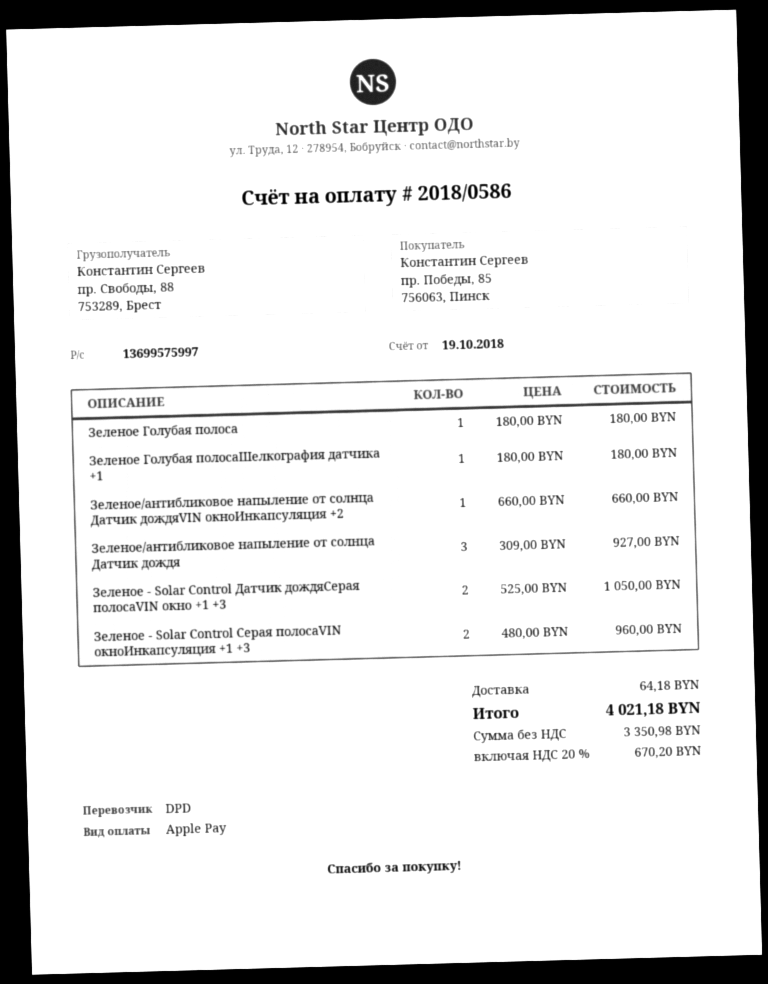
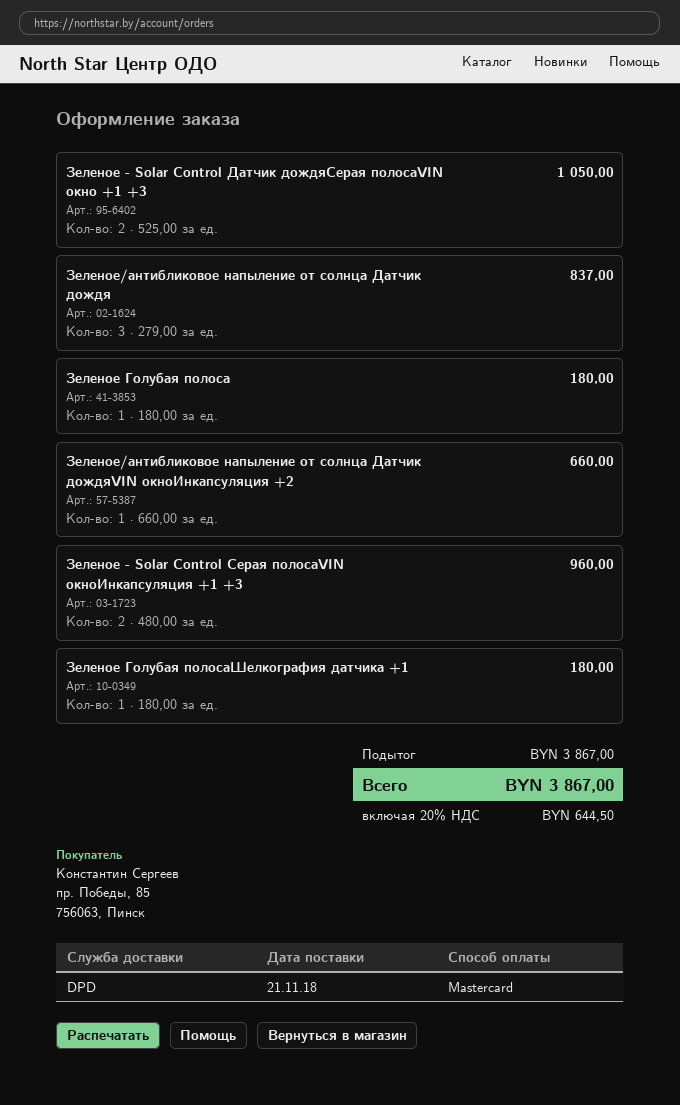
payment method: Apple Pay -> Mastercard
Зеленое/антибликовое напыление от солнца Датчик дождя: 3 x 309.00 = 927.00 -> 3 x 279.00 = 837.00
shipping: 64.18 -> none
tax: 20% = 670.20 -> 20% = 644.50
total: 4021.18 -> 3867.00

